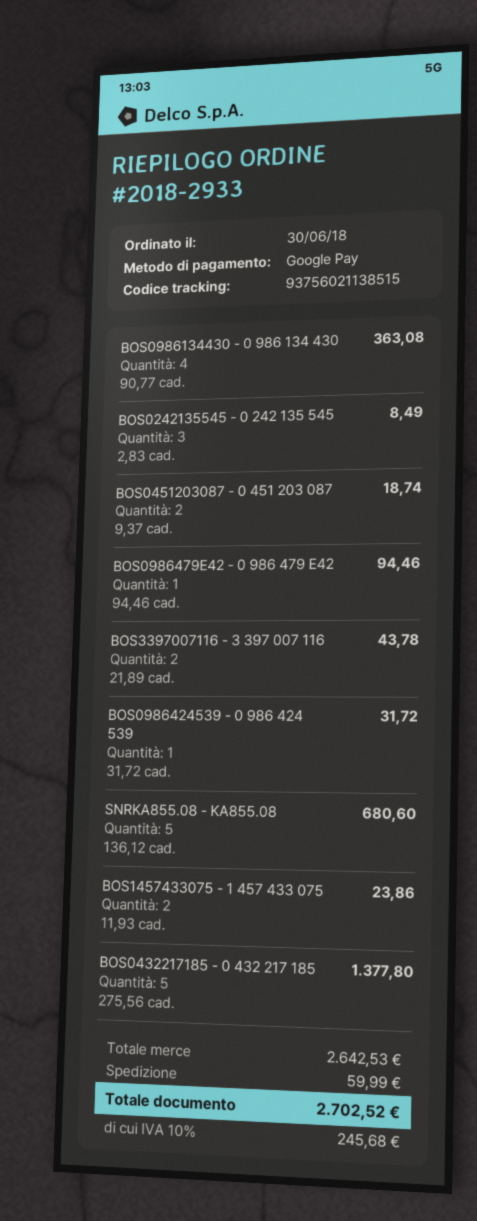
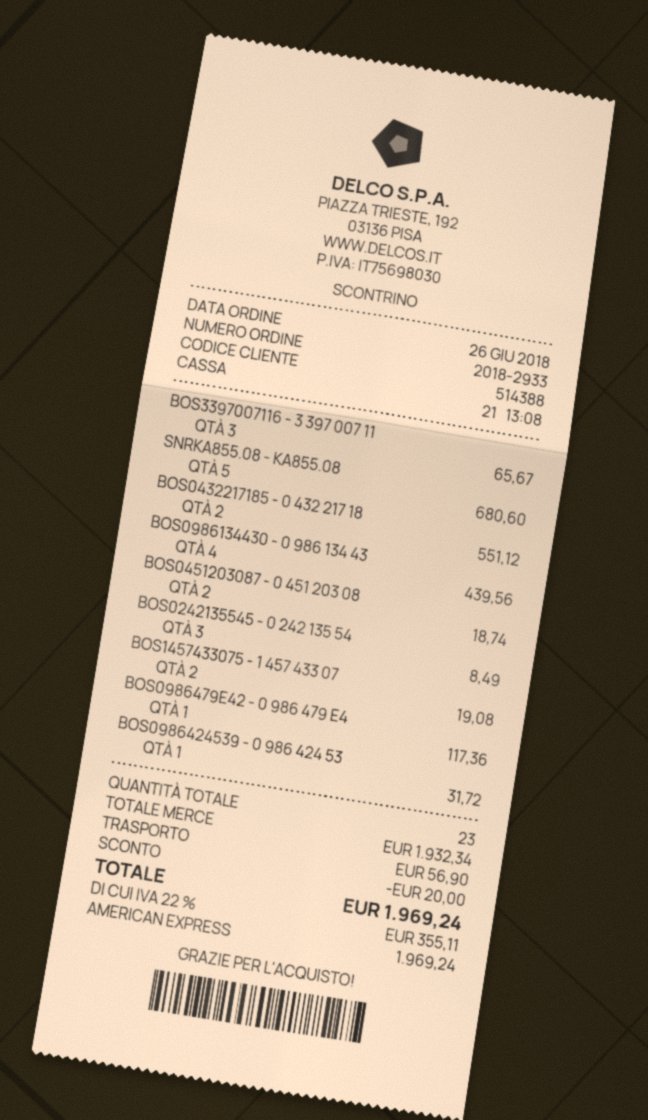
order date: 2018-06-30 -> 2018-06-26
payment method: Google Pay -> American Express
BOS0986134430 - 0 986 134 430: 4 for 363.08 -> 4 for 439.56
BOS0986479E42 - 0 986 479 E42: 1 for 94.46 -> 1 for 117.36
BOS3397007116 - 3 397 007 116: 2 for 43.78 -> 3 for 65.67
BOS1457433075 - 1 457 433 075: 2 for 23.86 -> 2 for 19.08
BOS0432217185 - 0 432 217 185: 5 for 1377.80 -> 2 for 551.12
subtotal: 2642.53 -> 1932.34
discount: none -> 20.00
shipping: 59.99 -> 56.90
tax: 10% = 245.68 -> 22% = 355.11
total: 2702.52 -> 1969.24

